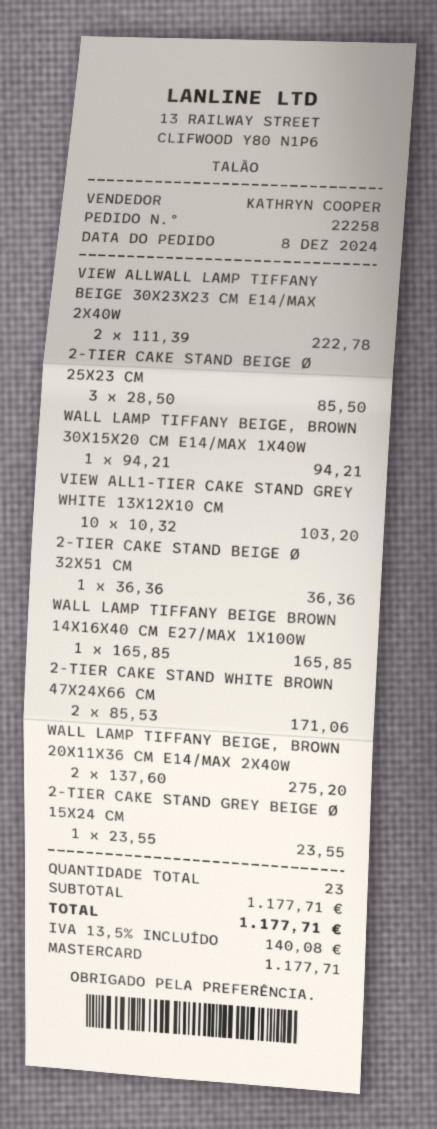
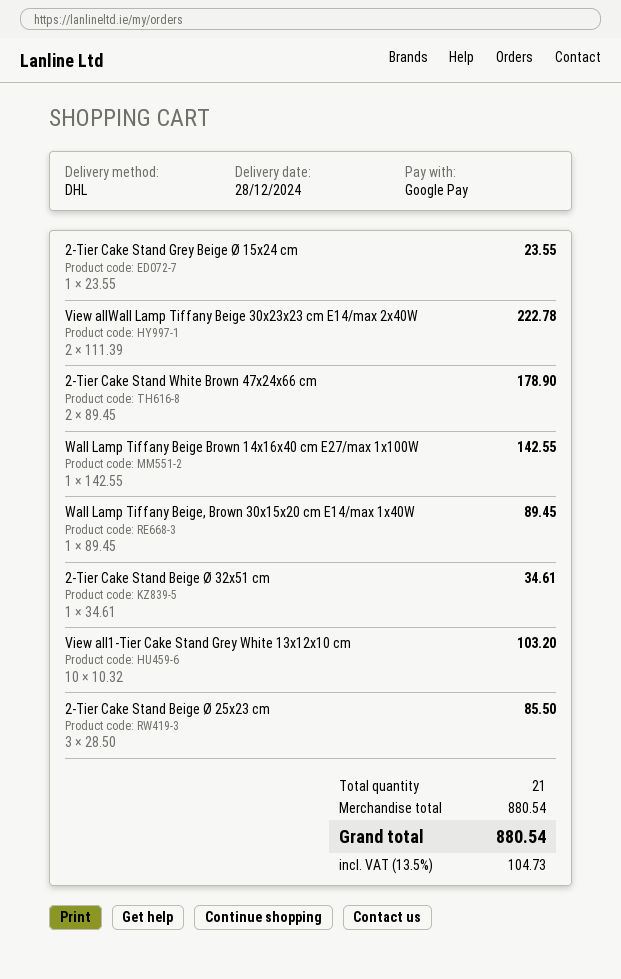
payment method: Mastercard -> Google Pay
WALL LAMP TIFFANY BEIGE, BROWN 30X15X20 CM E14/MAX 1X40W: 1 x 94.21 = 94.21 -> 1 x 89.45 = 89.45
2-TIER CAKE STAND BEIGE Ø 32X51 CM: 1 x 36.36 = 36.36 -> 1 x 34.61 = 34.61
WALL LAMP TIFFANY BEIGE BROWN 14X16X40 CM E27/MAX 1X100W: 1 x 165.85 = 165.85 -> 1 x 142.55 = 142.55
2-TIER CAKE STAND WHITE BROWN 47X24X66 CM: 2 x 85.53 = 171.06 -> 2 x 89.45 = 178.90
WALL LAMP TIFFANY BEIGE, BROWN 20X11X36 CM E14/MAX 2X40W: 2 x 137.60 = 275.20 -> none
total quantity: 23 -> 21
subtotal: 1177.71 -> 880.54
tax: 13.5% = 140.08 -> 13.5% = 104.73
total: 1177.71 -> 880.54

